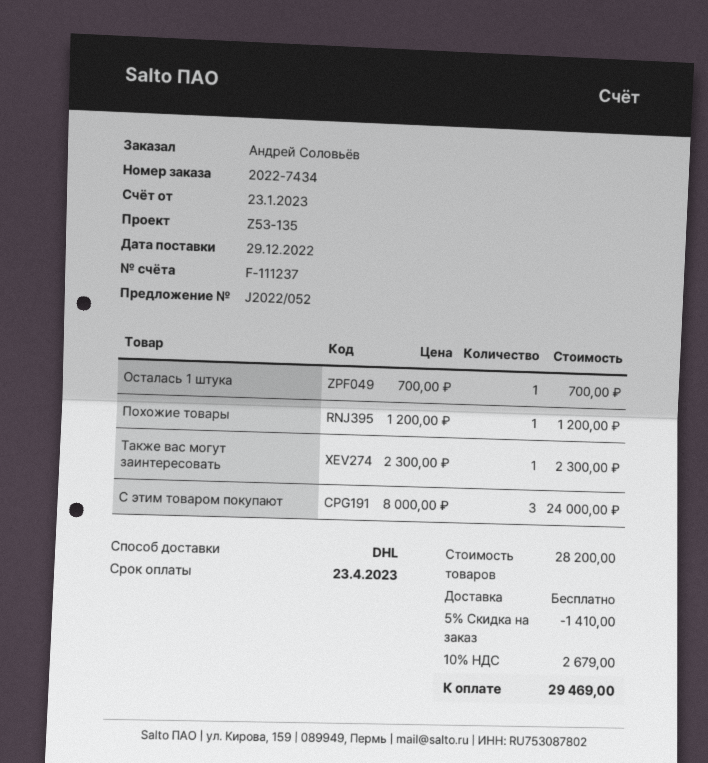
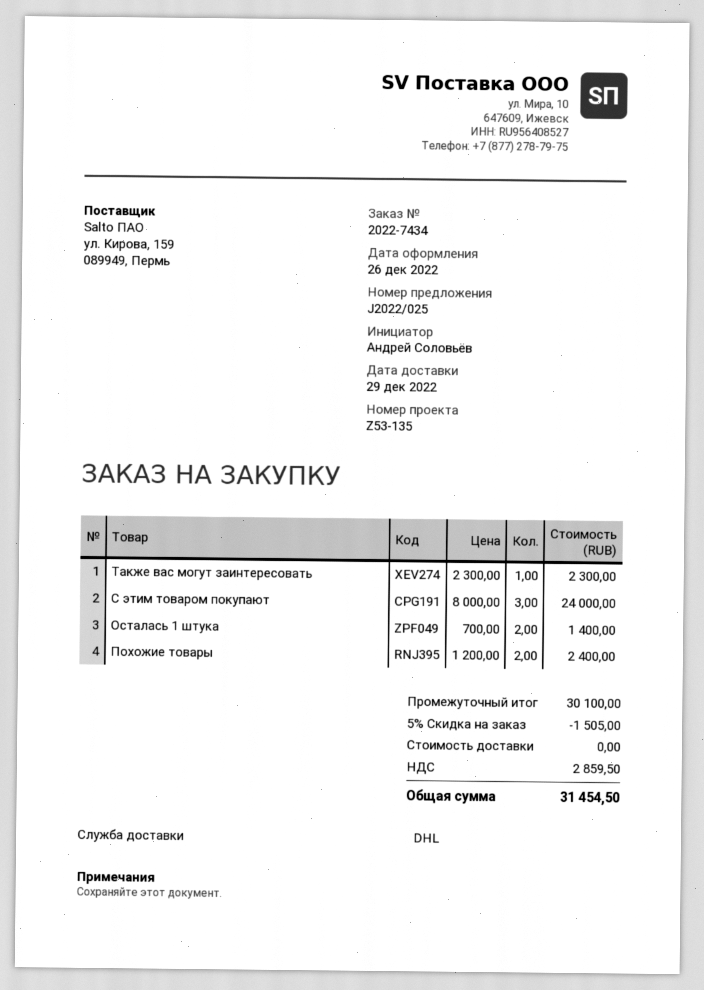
quote number: J2022/052 -> J2022/025
Осталась 1 штука: 1 x 700.00 = 700.00 -> 2 x 700.00 = 1400.00
Похожие товары: 1 x 1200.00 = 1200.00 -> 2 x 1200.00 = 2400.00
subtotal: 28200.00 -> 30100.00
discount: 5% = 1410.00 -> 5% = 1505.00
tax: 2679.00 -> 2859.50
total: 29469.00 -> 31454.50

